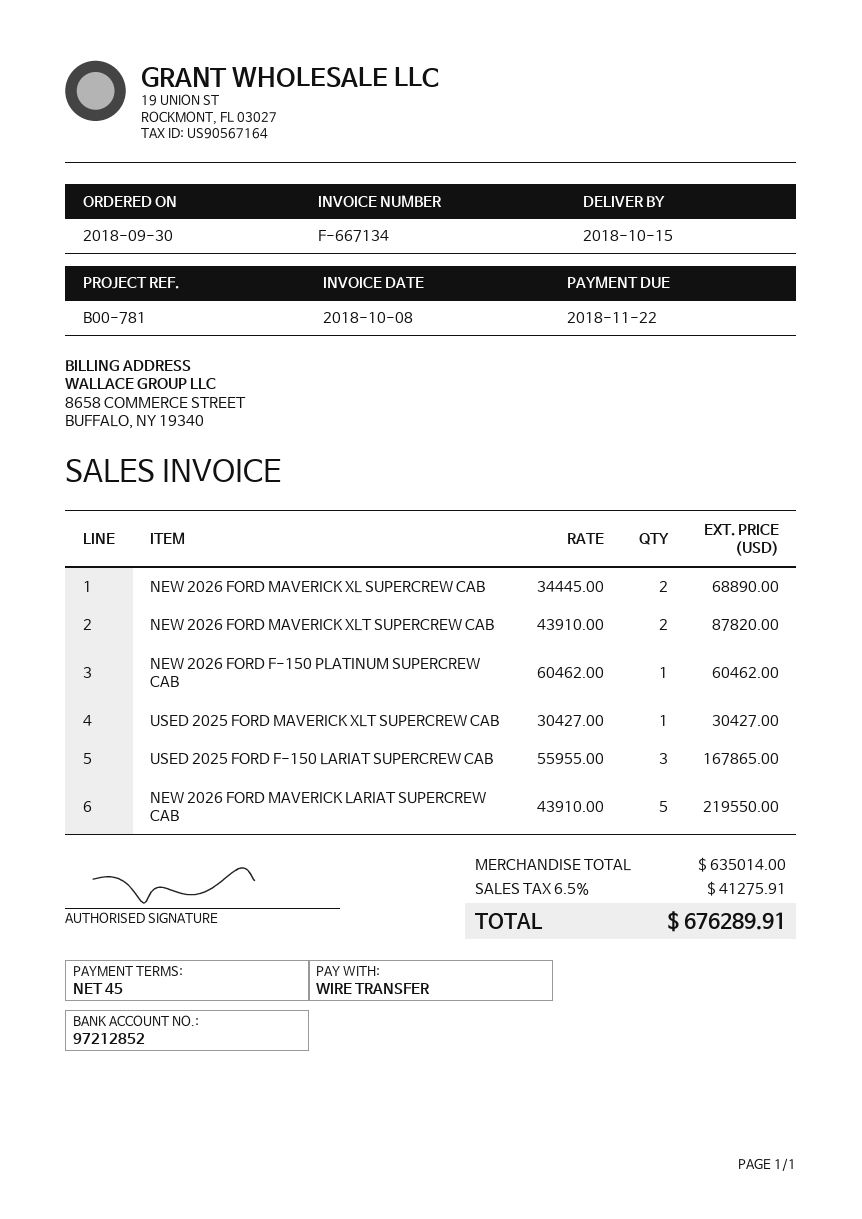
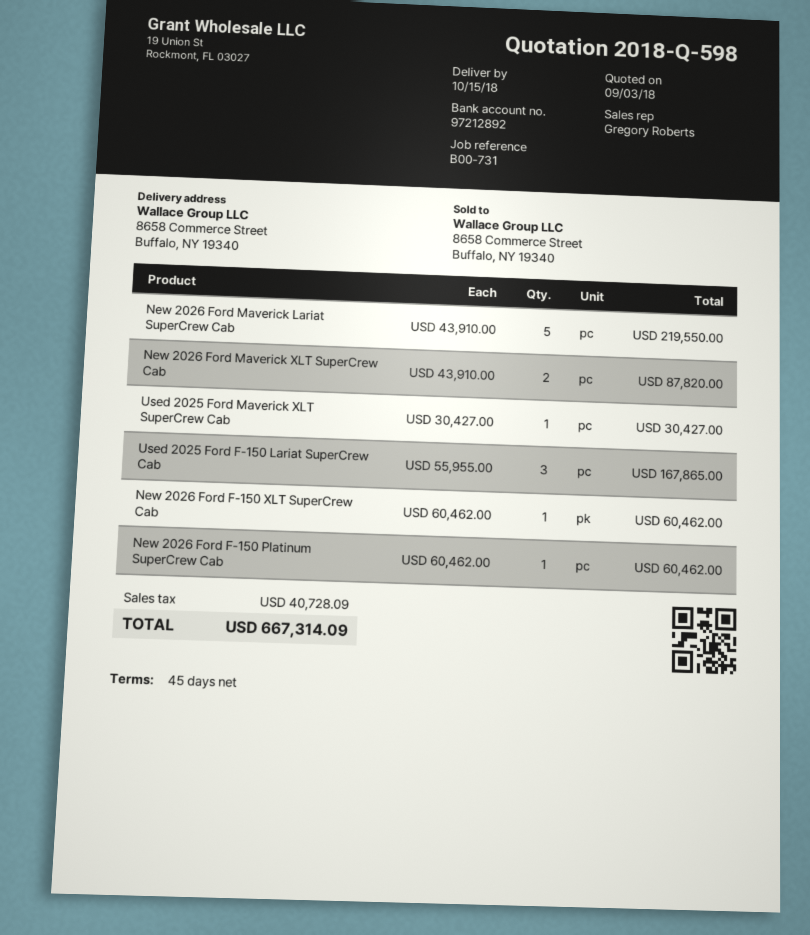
reference: B00-781 -> B00-731
bank account: 97212852 -> 97212892
NEW 2026 FORD MAVERICK XL SUPERCREW CAB: 2 x 34445.00 = 68890.00 -> none
New 2026 Ford F-150 XLT SuperCrew Cab: none -> 1 x 60462.00 = 60462.00
tax: 41275.91 -> 40728.09
total: 676289.91 -> 667314.09

